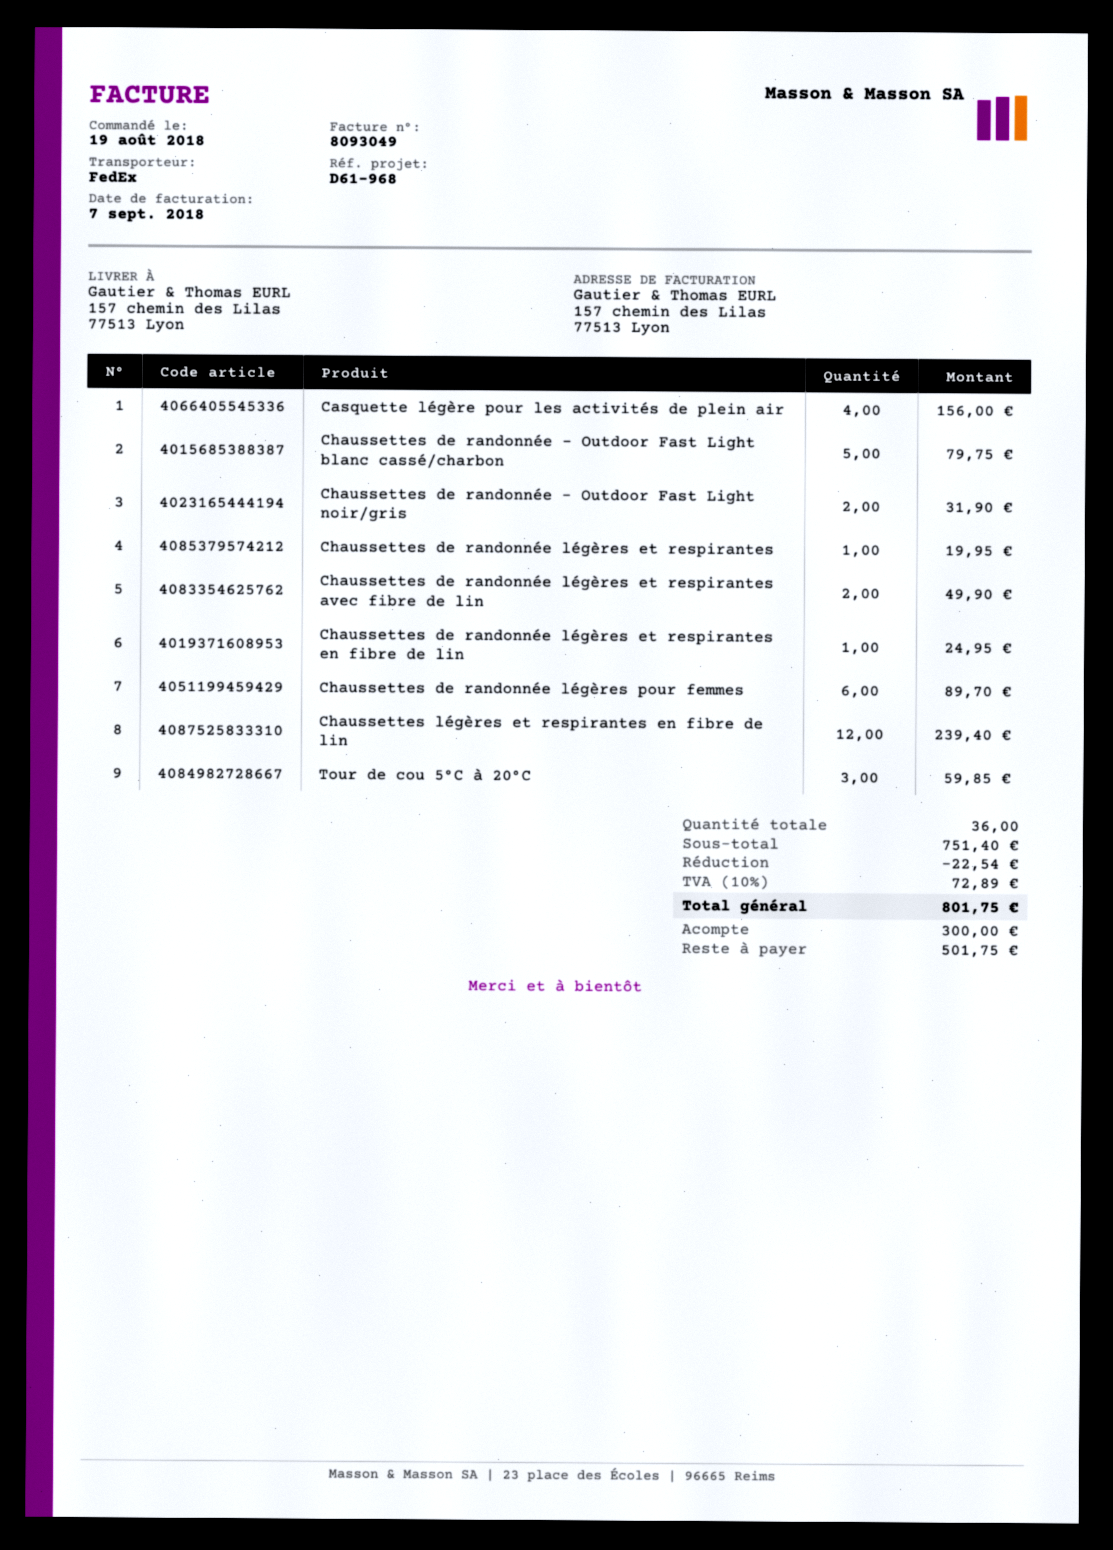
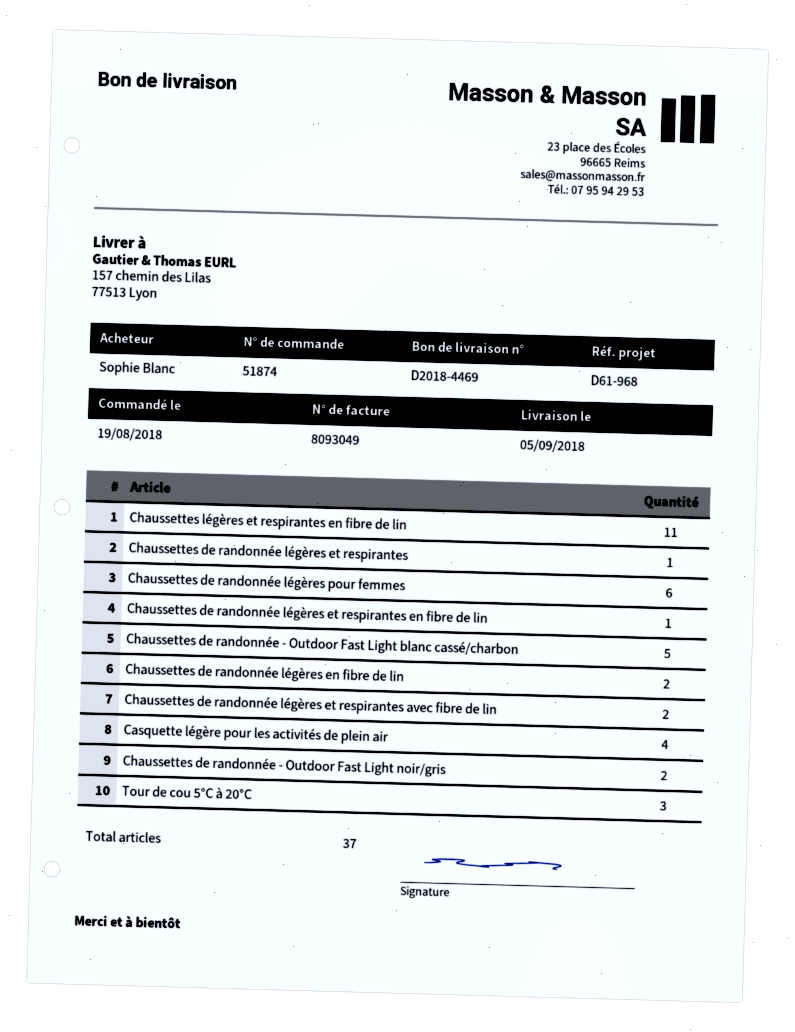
Chaussettes légères et respirantes en fibre de lin: 12 -> 11
Chaussettes de randonnée légères en fibre de lin: none -> 2
total quantity: 36 -> 37

